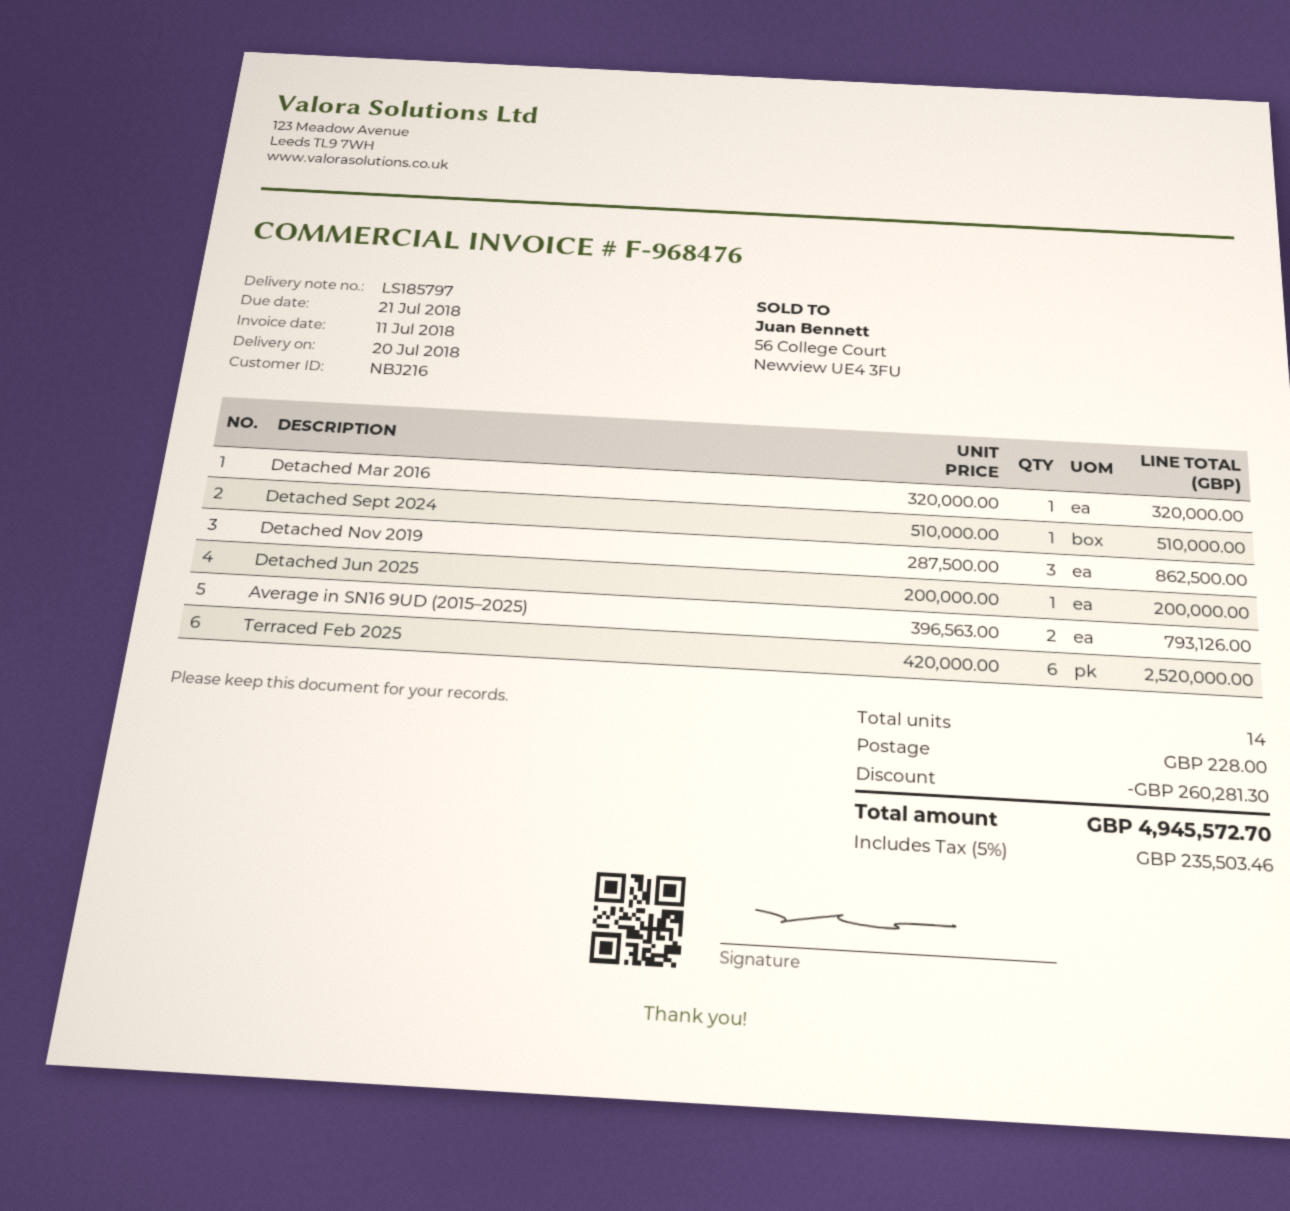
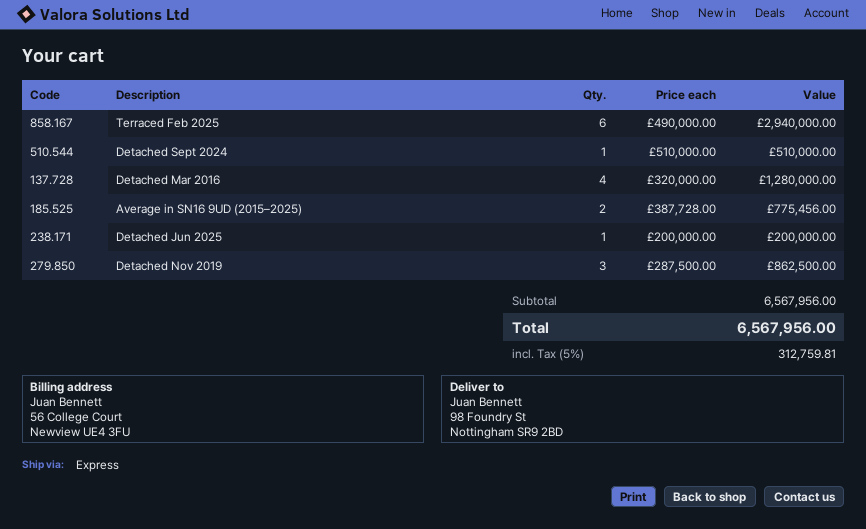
Detached Mar 2016: 1 x 320000.00 = 320000.00 -> 4 x 320000.00 = 1280000.00
Average in SN16 9UD (2015–2025): 2 x 396563.00 = 793126.00 -> 2 x 387728.00 = 775456.00
Terraced Feb 2025: 6 x 420000.00 = 2520000.00 -> 6 x 490000.00 = 2940000.00
discount: 260281.30 -> none
shipping: 228.00 -> none
tax: 5% = 235503.46 -> 5% = 312759.81
total: 4945572.70 -> 6567956.00

